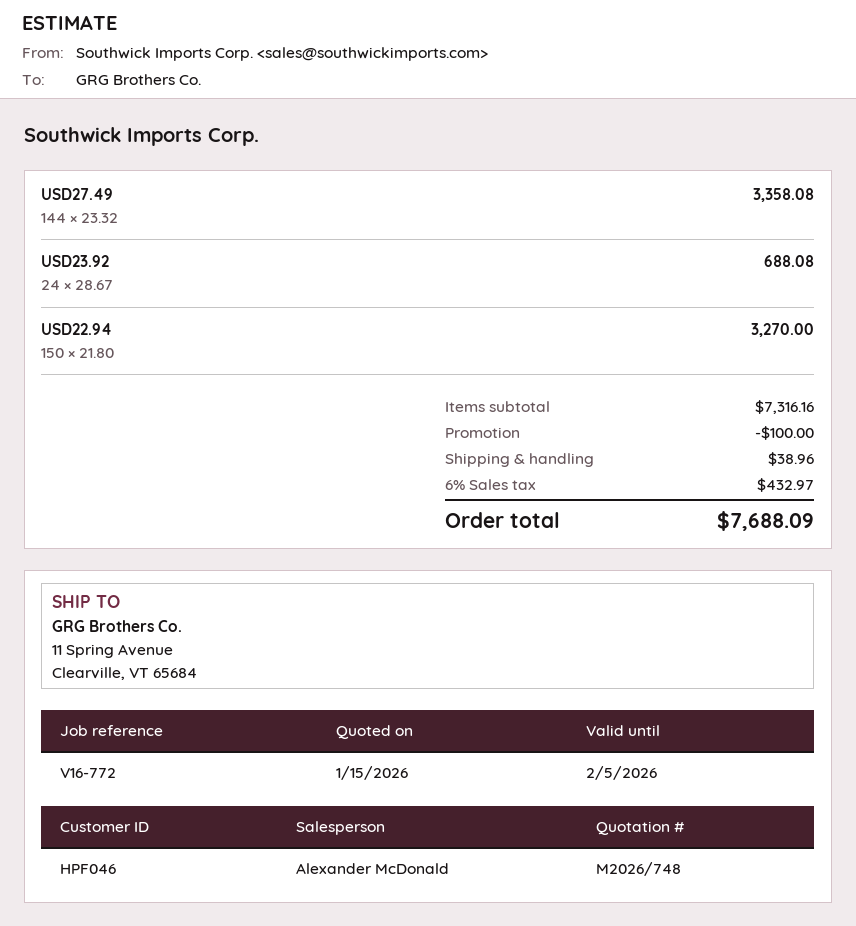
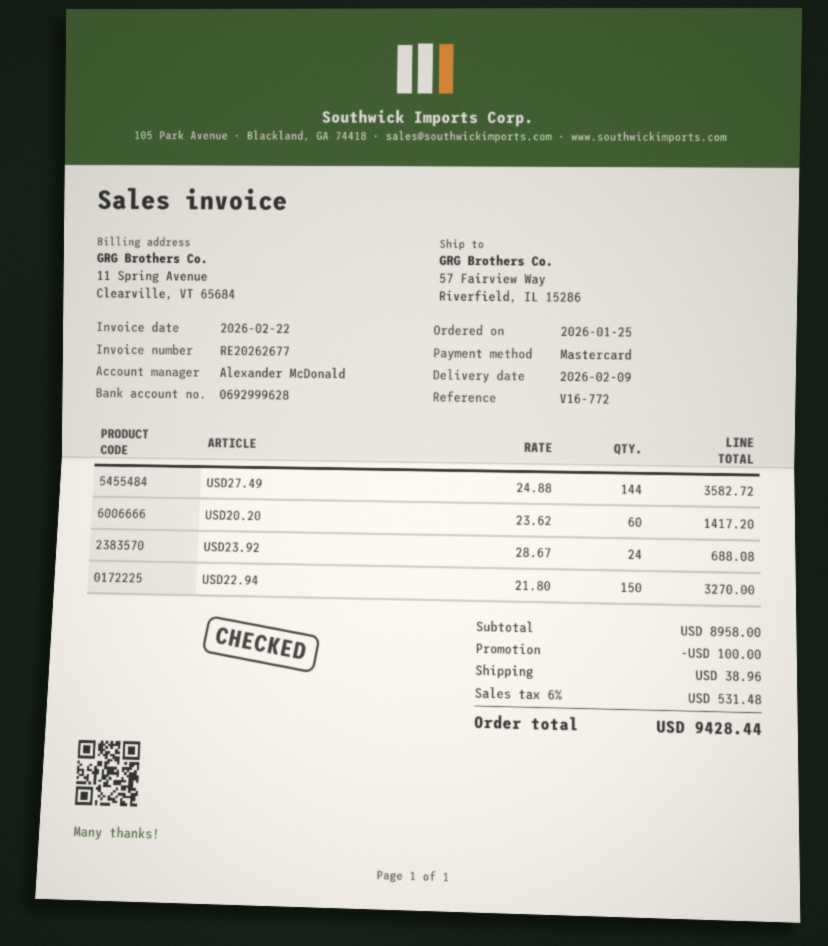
ship to: 11 Spring Avenue, Clearville, VT 65684 -> 57 Fairview Way, Riverfield, IL 15286
USD27.49: 144 x 23.32 = 3358.08 -> 144 x 24.88 = 3582.72
USD20.20: none -> 60 x 23.62 = 1417.20
subtotal: 7316.16 -> 8958.00
tax: 6% = 432.97 -> 6% = 531.48
total: 7688.09 -> 9428.44

